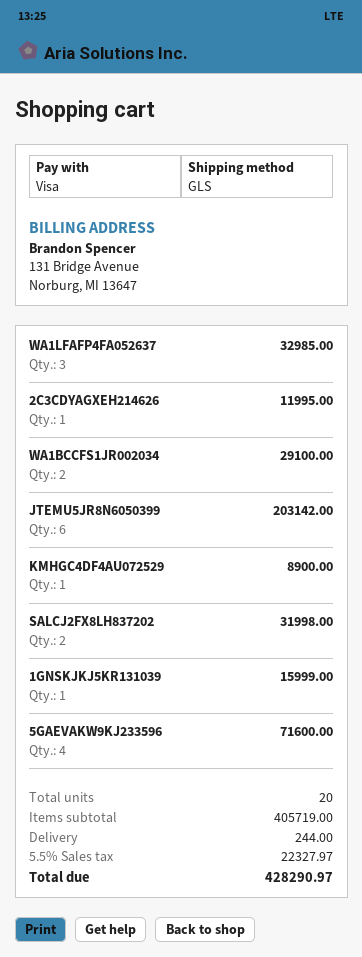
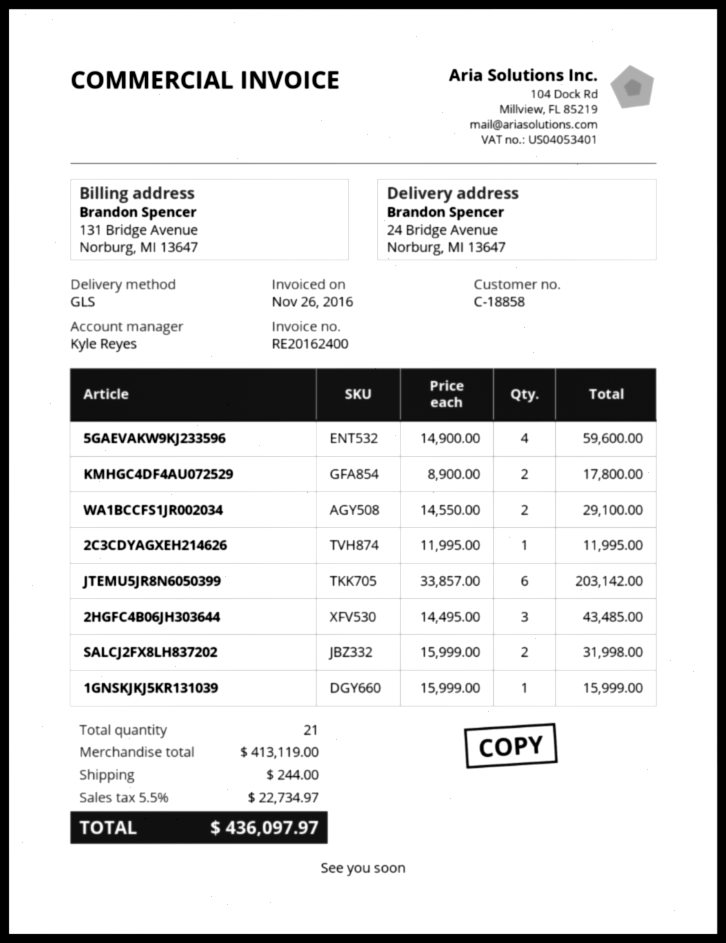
WA1LFAFP4FA052637: 3 for 32985.00 -> none
KMHGC4DF4AU072529: 1 for 8900.00 -> 2 for 17800.00
5GAEVAKW9KJ233596: 4 for 71600.00 -> 4 for 59600.00
2HGFC4B06JH303644: none -> 3 for 43485.00
total quantity: 20 -> 21
subtotal: 405719.00 -> 413119.00
tax: 5.5% = 22327.97 -> 5.5% = 22734.97
total: 428290.97 -> 436097.97

